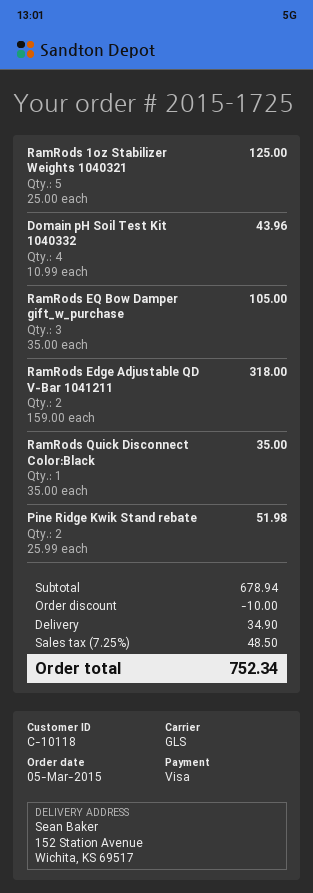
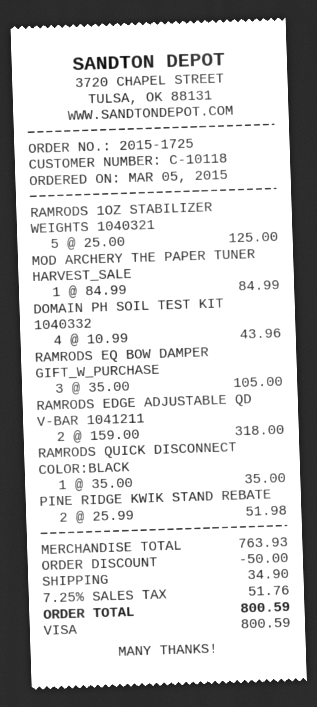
MOD ARCHERY THE PAPER TUNER HARVEST_SALE: none -> 1 x 84.99 = 84.99
subtotal: 678.94 -> 763.93
discount: 10.00 -> 50.00
tax: 7.25% = 48.50 -> 7.25% = 51.76
total: 752.34 -> 800.59

